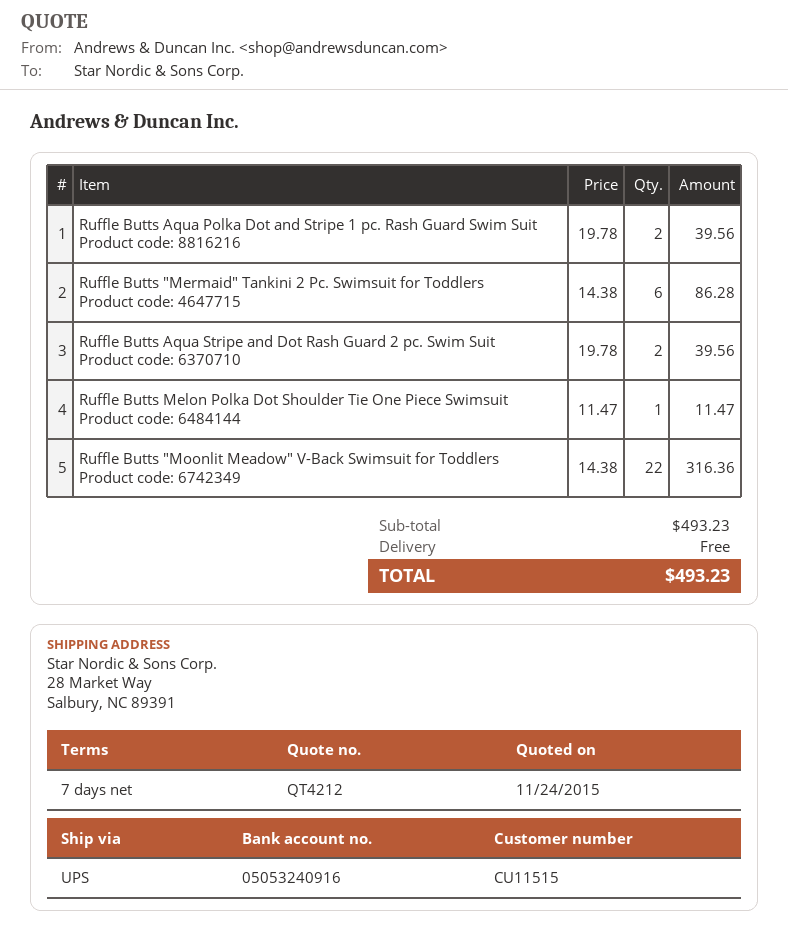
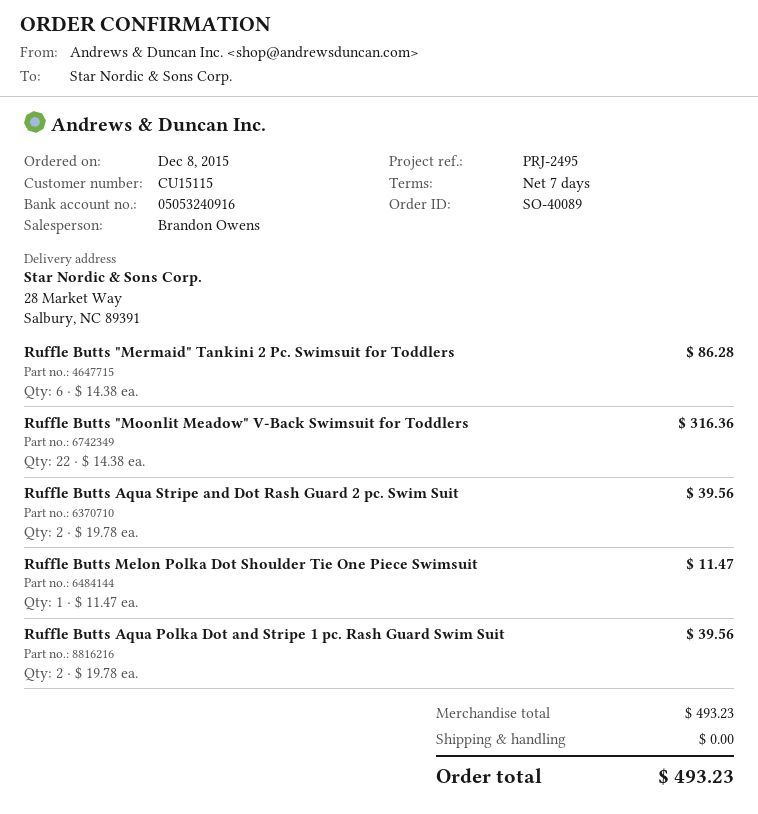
customer number: CU11515 -> CU15115

